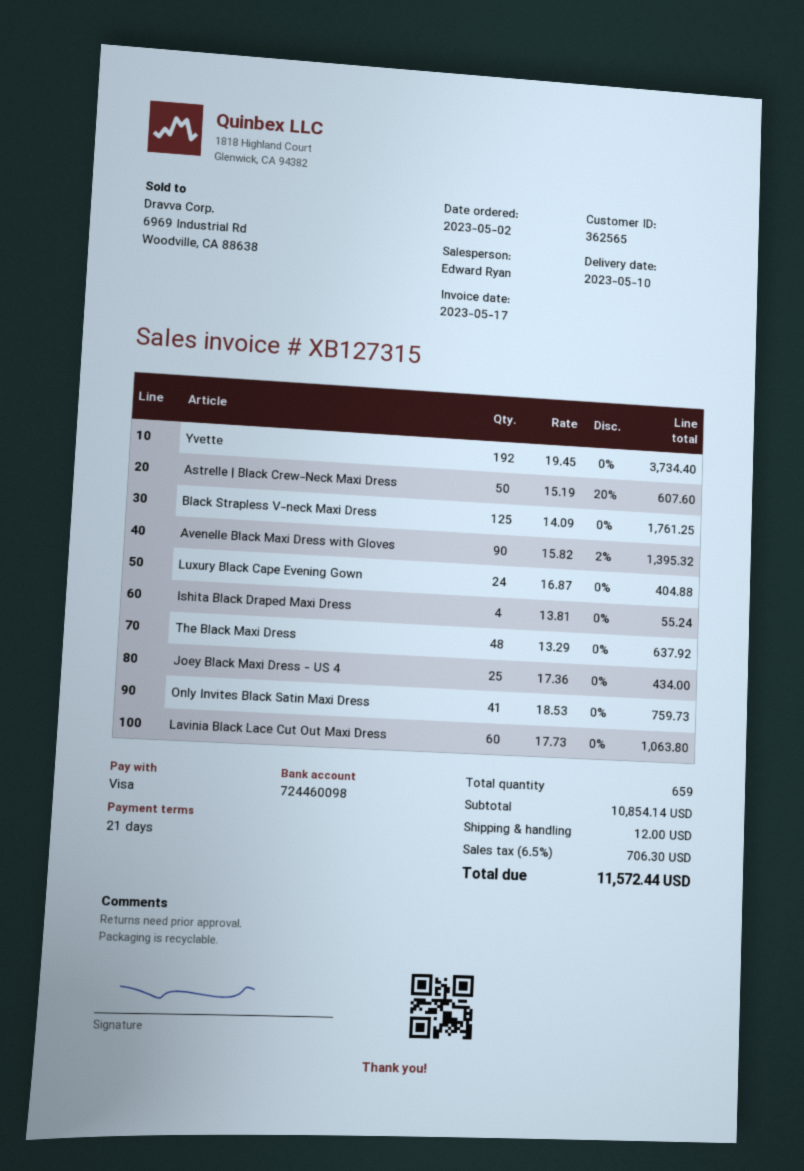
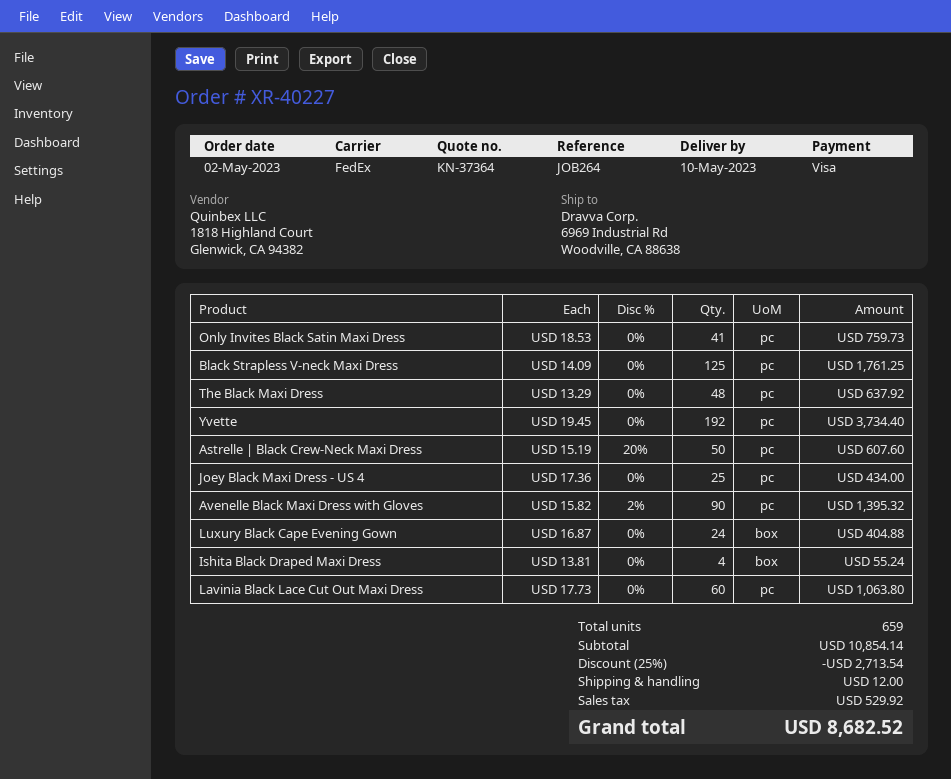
discount: none -> 25% = 2713.54
tax: 706.30 -> 529.92
total: 11572.44 -> 8682.52

